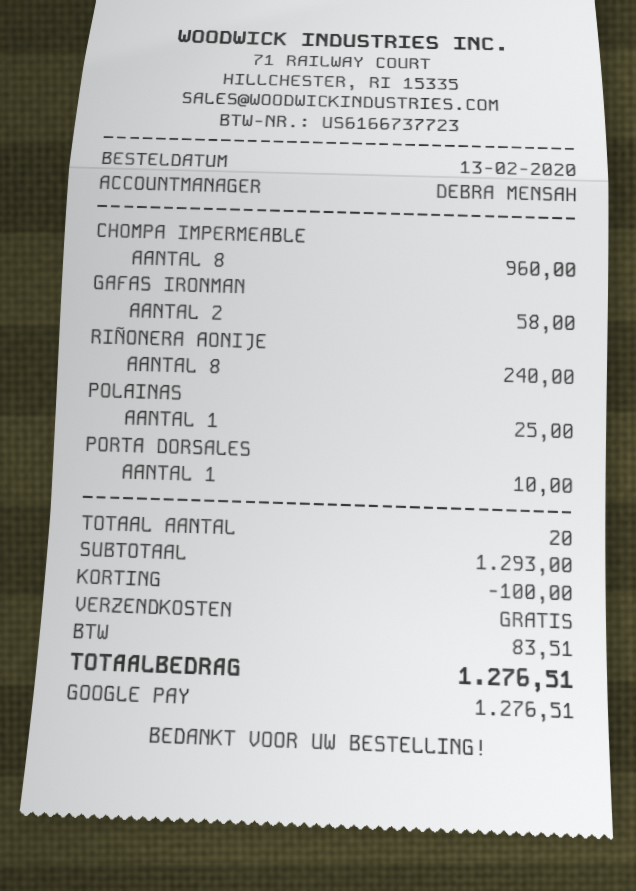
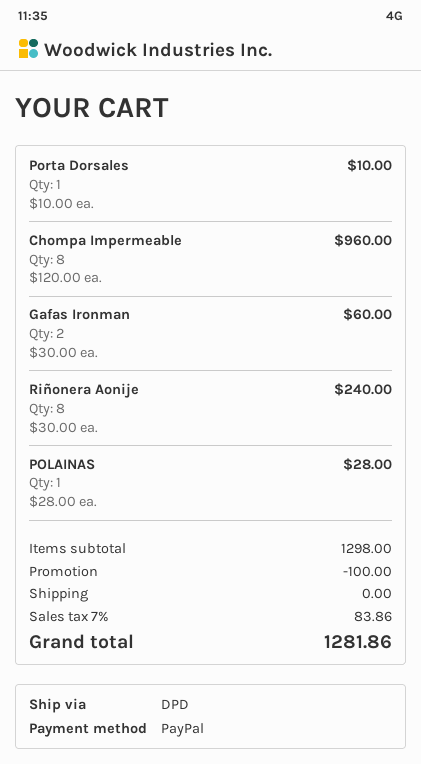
payment method: Google Pay -> PayPal
GAFAS IRONMAN: 2 for 58.00 -> 2 for 60.00
POLAINAS: 1 for 25.00 -> 1 for 28.00
subtotal: 1293.00 -> 1298.00
tax: 83.51 -> 83.86
total: 1276.51 -> 1281.86

